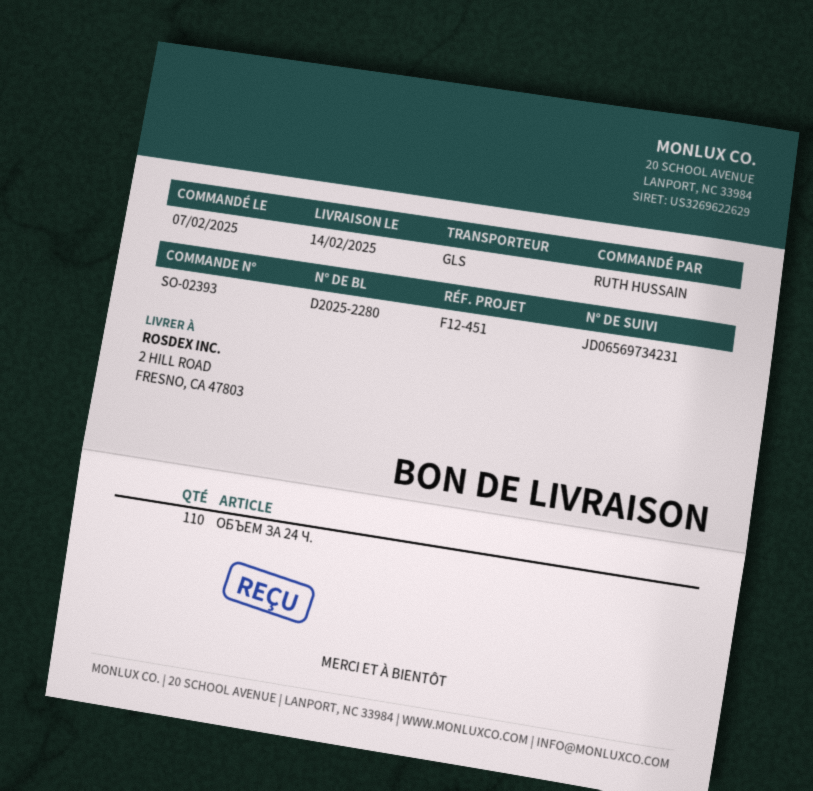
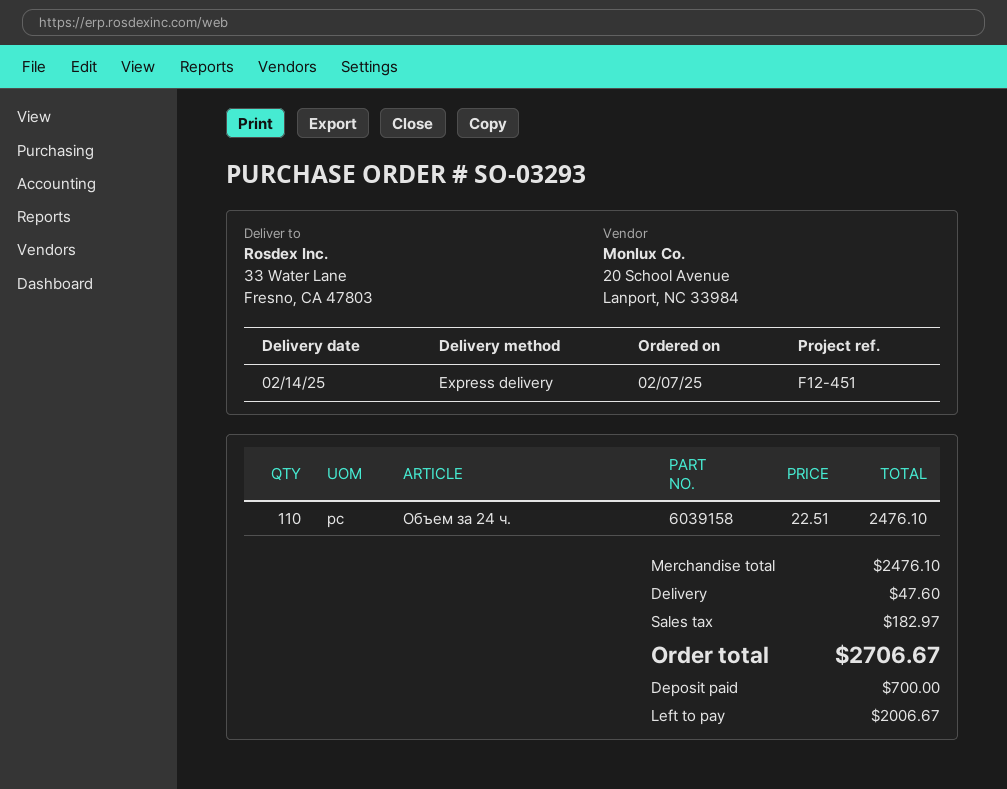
order number: SO-02393 -> SO-03293
shipping method: GLS -> express
ship to: 2 HILL ROAD, FRESNO, CA 47803 -> 33 Water Lane, Fresno, CA 47803

